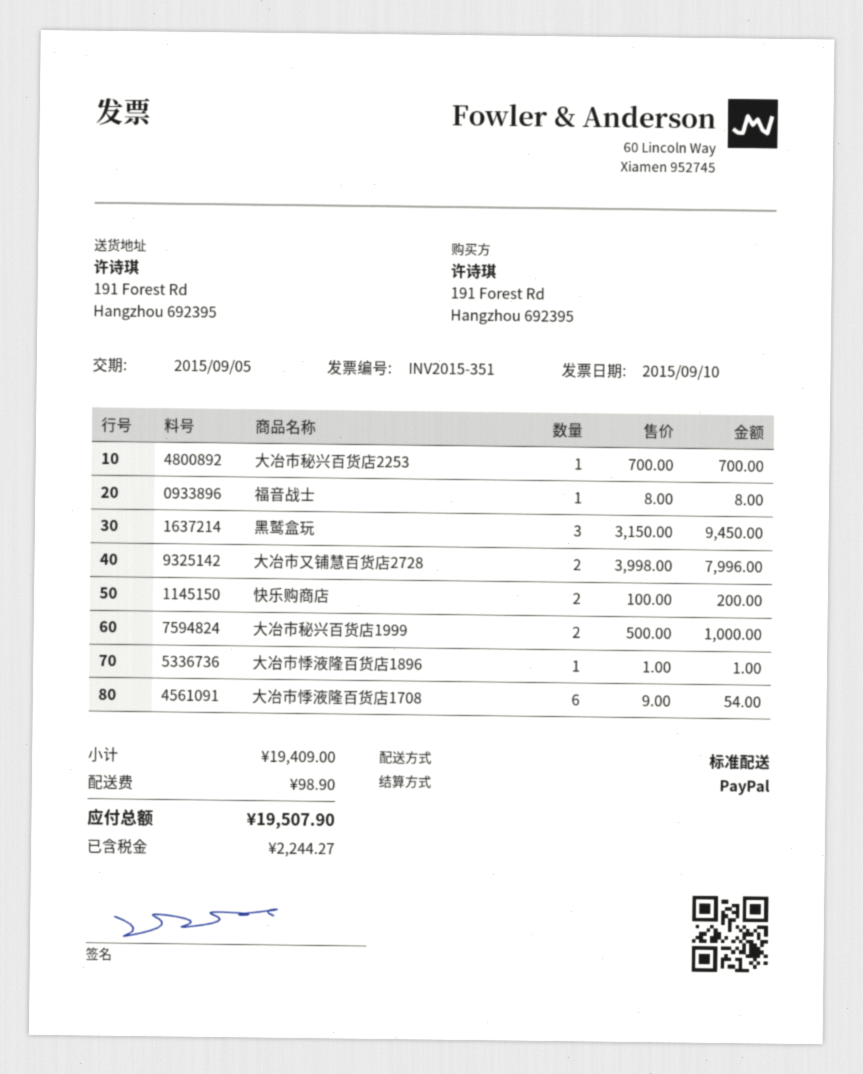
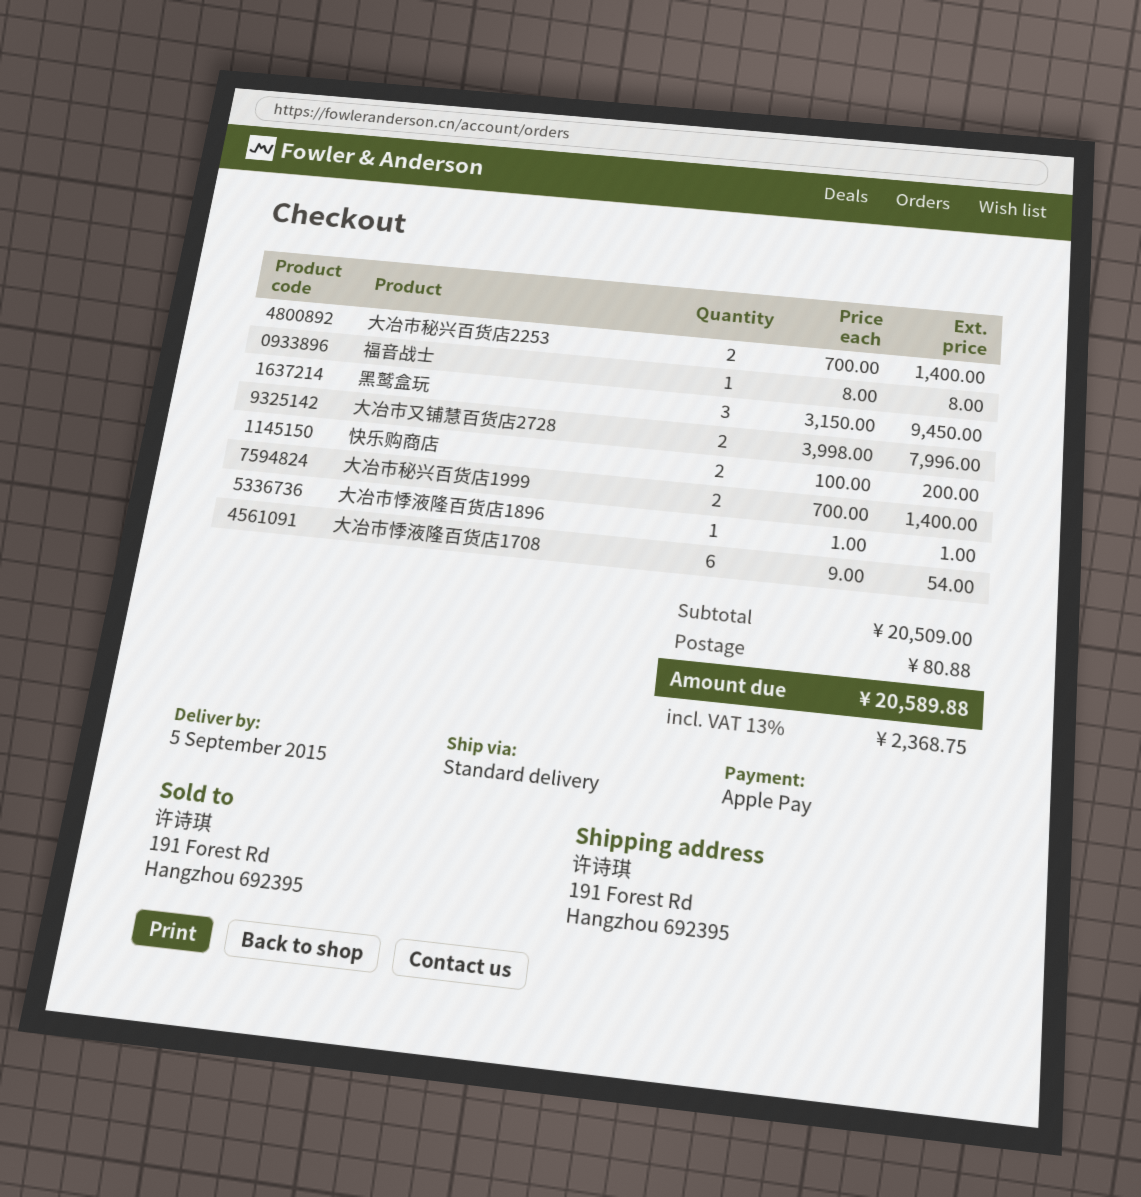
payment method: PayPal -> Apple Pay
大冶市秘兴百货店2253: 1 x 700.00 = 700.00 -> 2 x 700.00 = 1400.00
大冶市秘兴百货店1999: 2 x 500.00 = 1000.00 -> 2 x 700.00 = 1400.00
subtotal: 19409.00 -> 20509.00
shipping: 98.90 -> 80.88
tax: 2244.27 -> 2368.75
total: 19507.90 -> 20589.88

